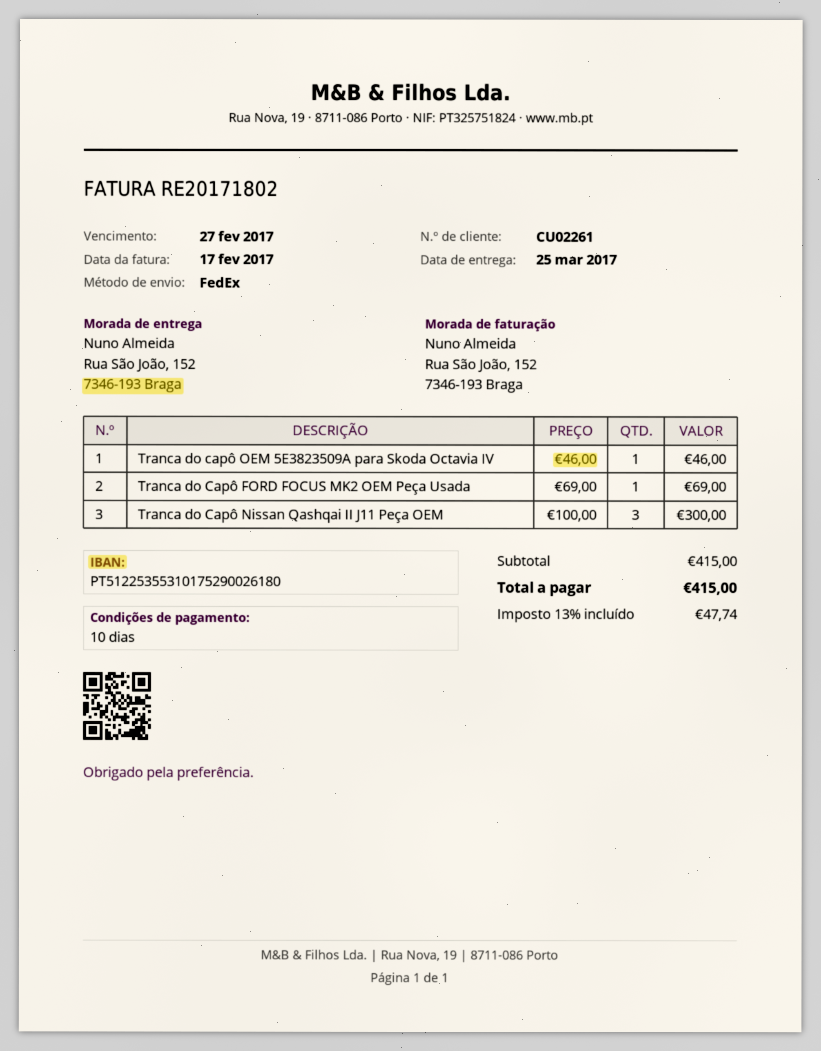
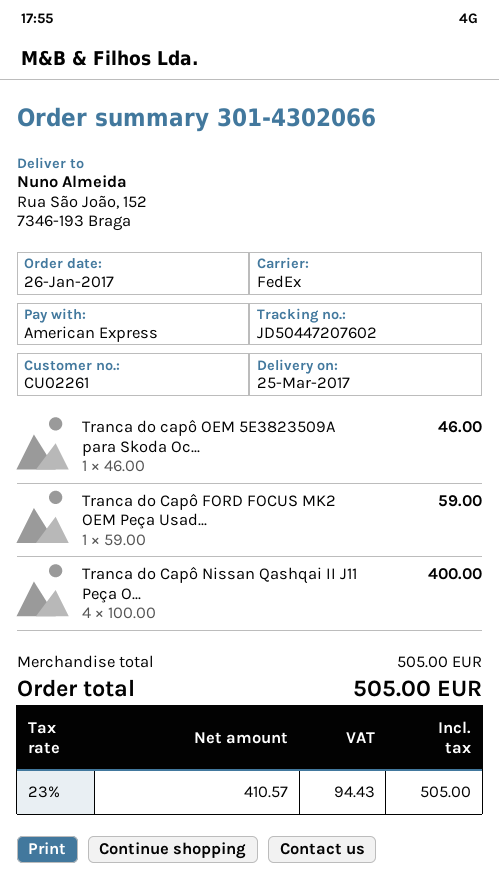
Tranca do Capô FORD FOCUS MK2 OEM Peça Usada: 1 x 69.00 = 69.00 -> 1 x 59.00 = 59.00
Tranca do Capô Nissan Qashqai II J11 Peça OEM: 3 x 100.00 = 300.00 -> 4 x 100.00 = 400.00
subtotal: 415.00 -> 505.00
tax: 13% = 47.74 -> 23% = 94.43
total: 415.00 -> 505.00

